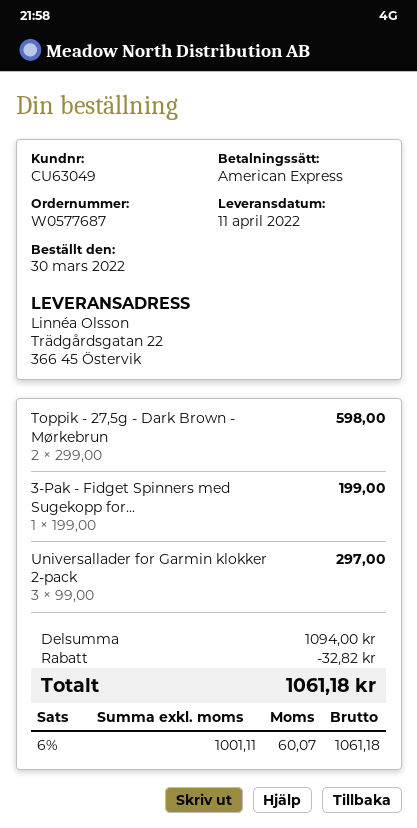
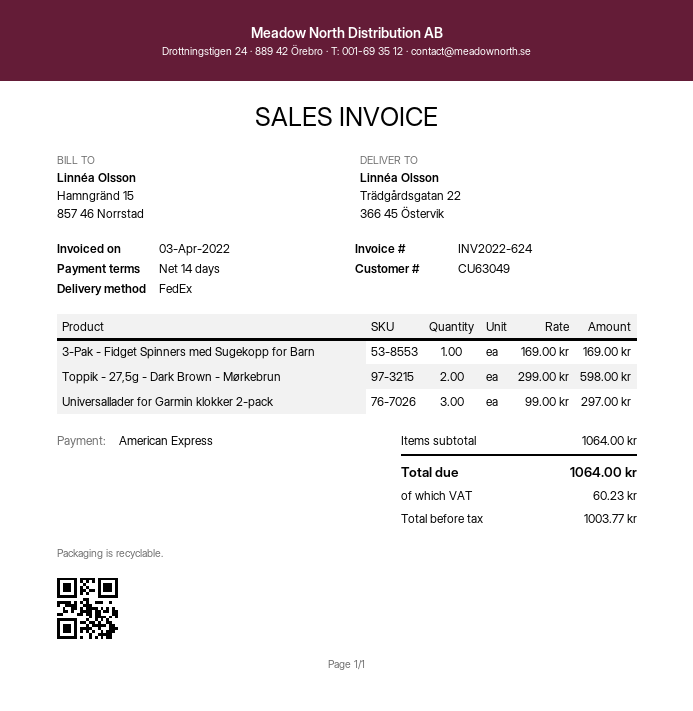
3-Pak - Fidget Spinners med Sugekopp for...: 1 x 199.00 = 199.00 -> 1 x 169.00 = 169.00
subtotal: 1094.00 -> 1064.00
discount: 32.82 -> none
net: 1001.11 -> 1003.77
tax: 60.07 -> 60.23
total: 1061.18 -> 1064.00

